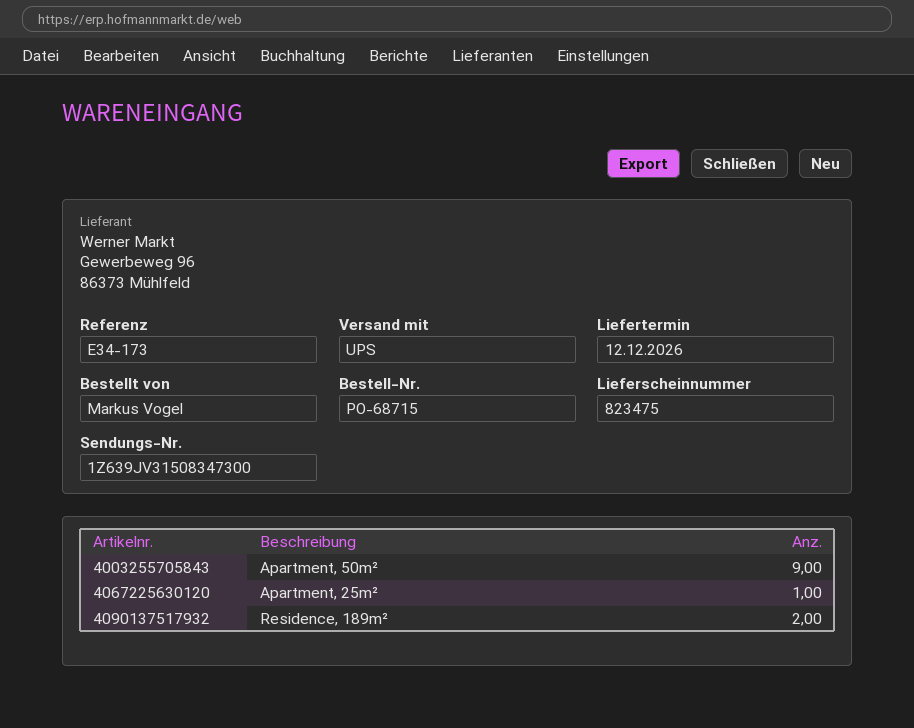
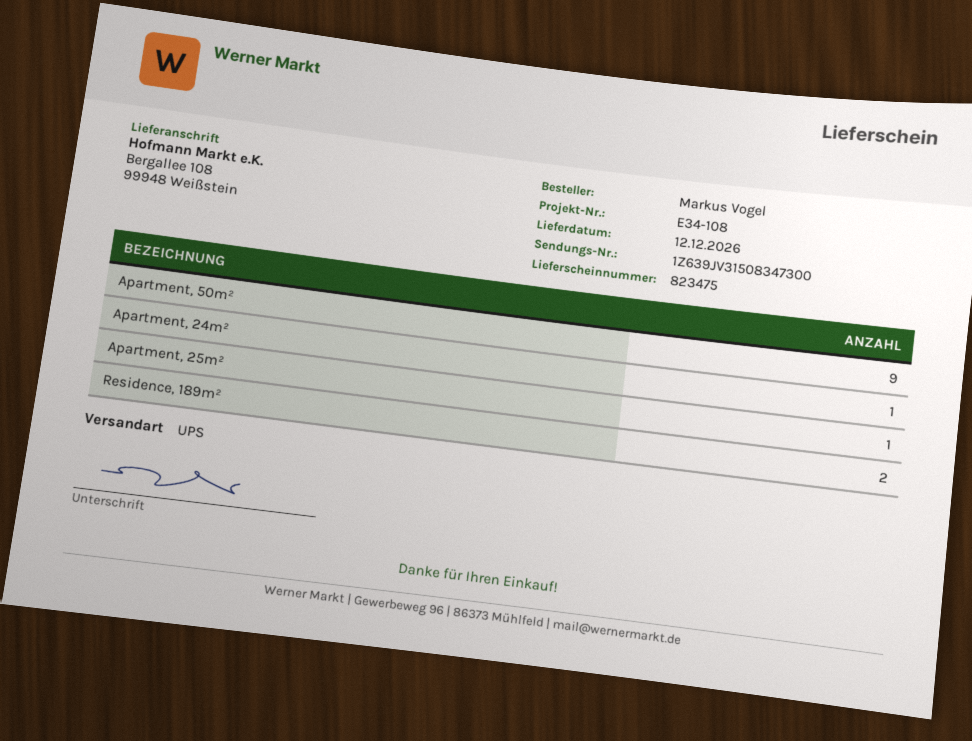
reference: E34-173 -> E34-108
Apartment, 24m²: none -> 1

